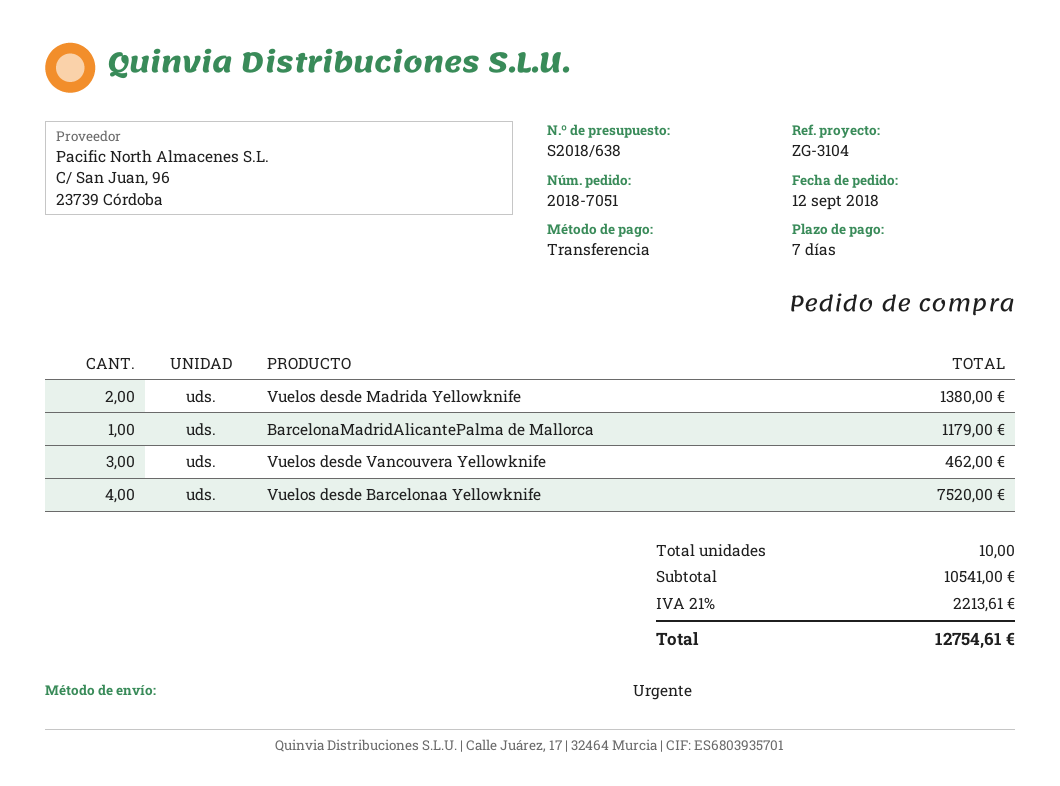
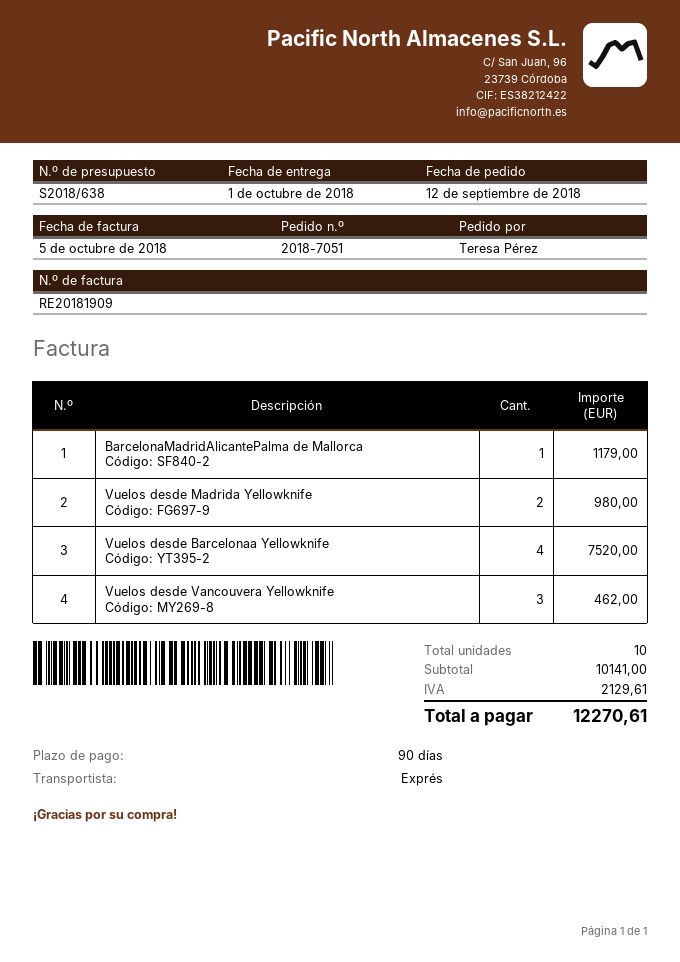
payment terms: 7 days -> 90 days
Vuelos desde Madrida Yellowknife: 2 for 1380.00 -> 2 for 980.00
subtotal: 10541.00 -> 10141.00
tax: 2213.61 -> 2129.61
total: 12754.61 -> 12270.61

